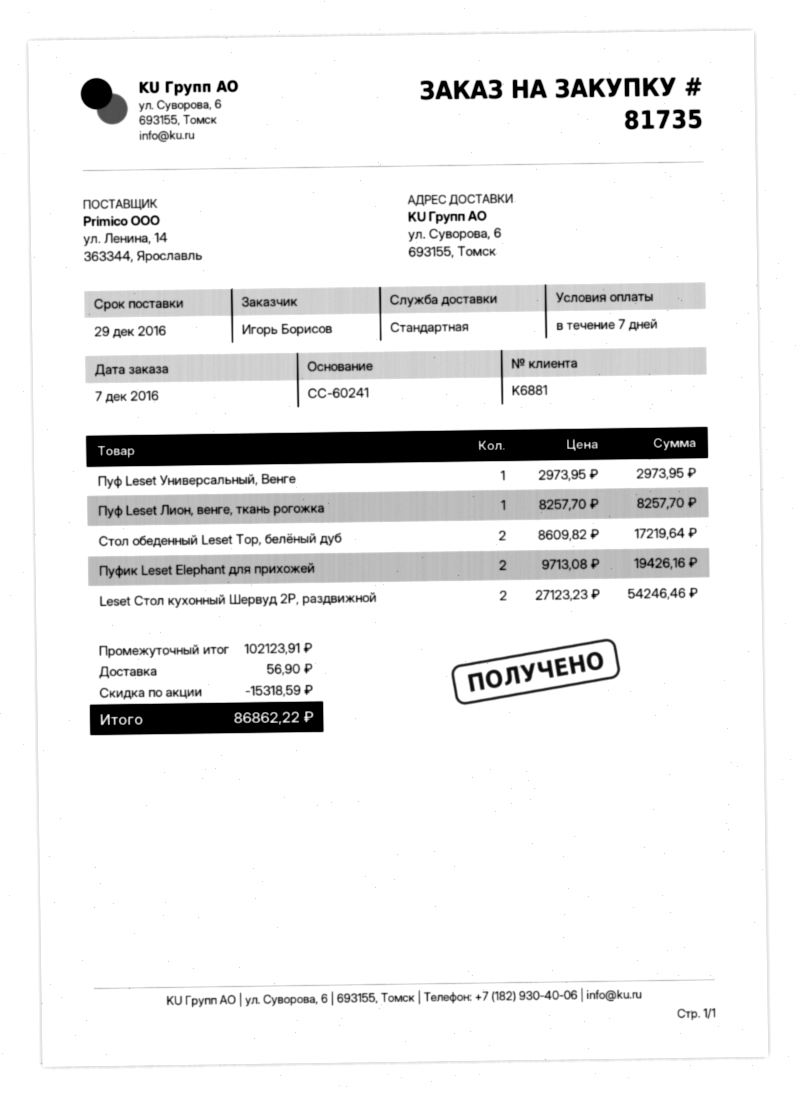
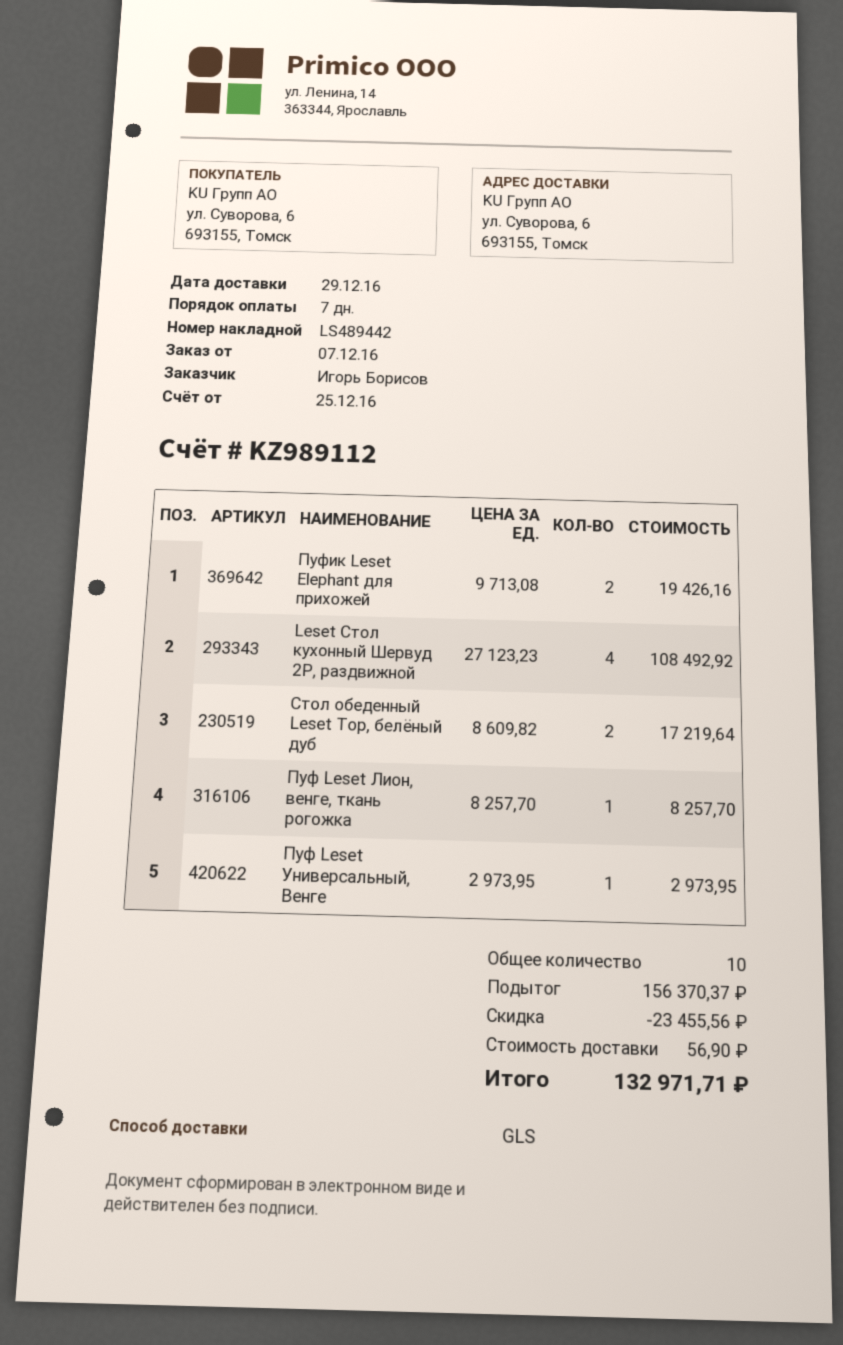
shipping method: standard -> GLS
Leset Стол кухонный Шервуд 2Р, раздвижной: 2 x 27123.23 = 54246.46 -> 4 x 27123.23 = 108492.92
subtotal: 102123.91 -> 156370.37
discount: 15318.59 -> 23455.56
total: 86862.22 -> 132971.71

